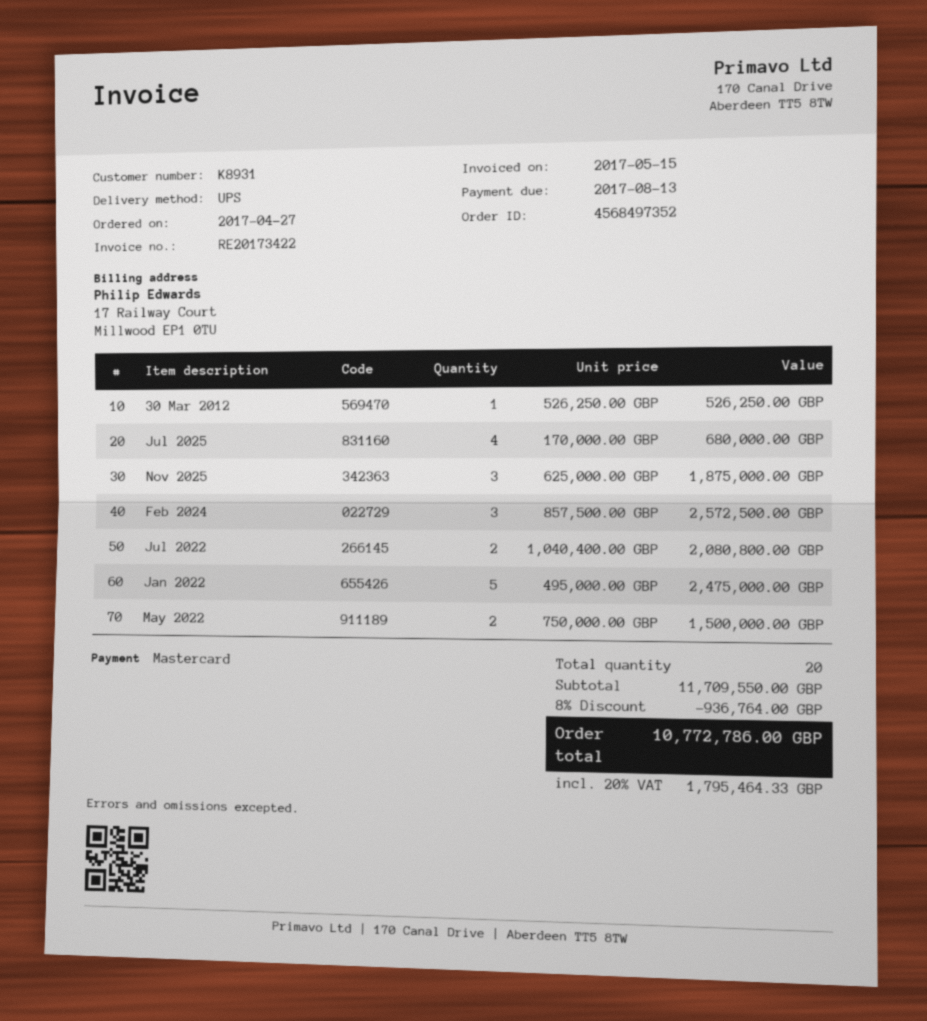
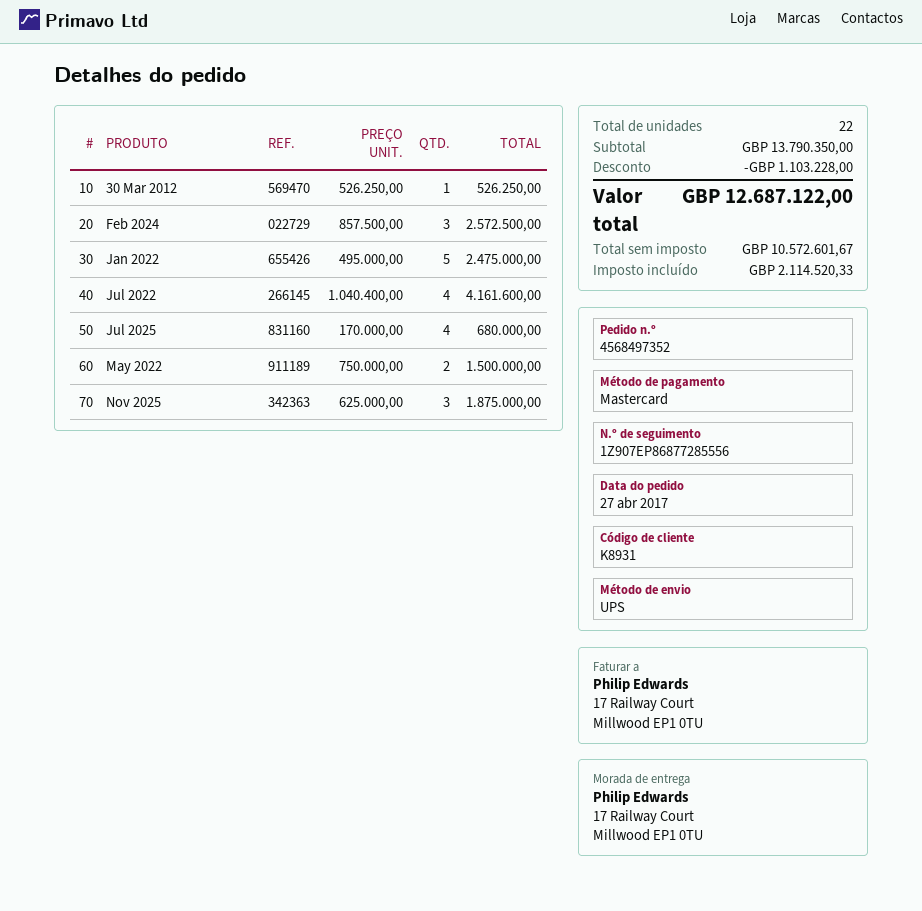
Jul 2022: 2 x 1040400.00 = 2080800.00 -> 4 x 1040400.00 = 4161600.00
total quantity: 20 -> 22
subtotal: 11709550.00 -> 13790350.00
discount: 936764.00 -> 1103228.00
tax: 1795464.33 -> 2114520.33
total: 10772786.00 -> 12687122.00

